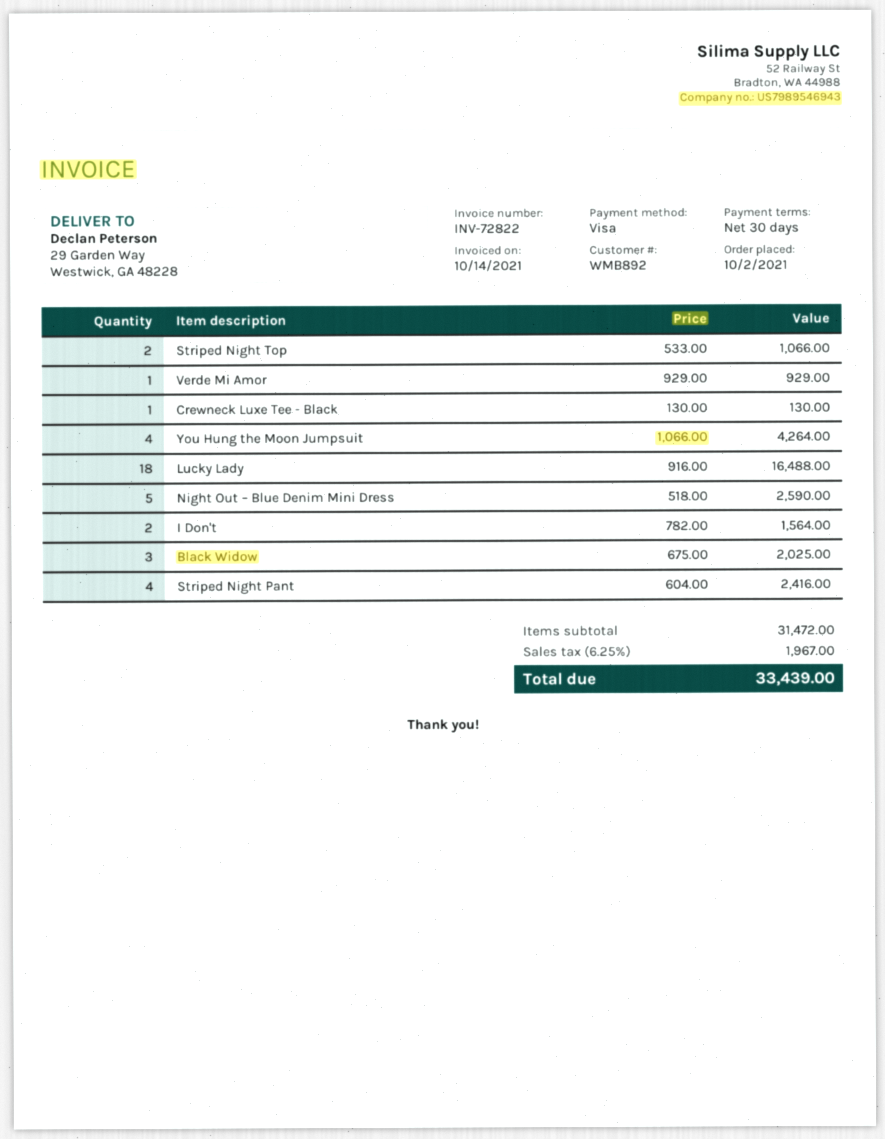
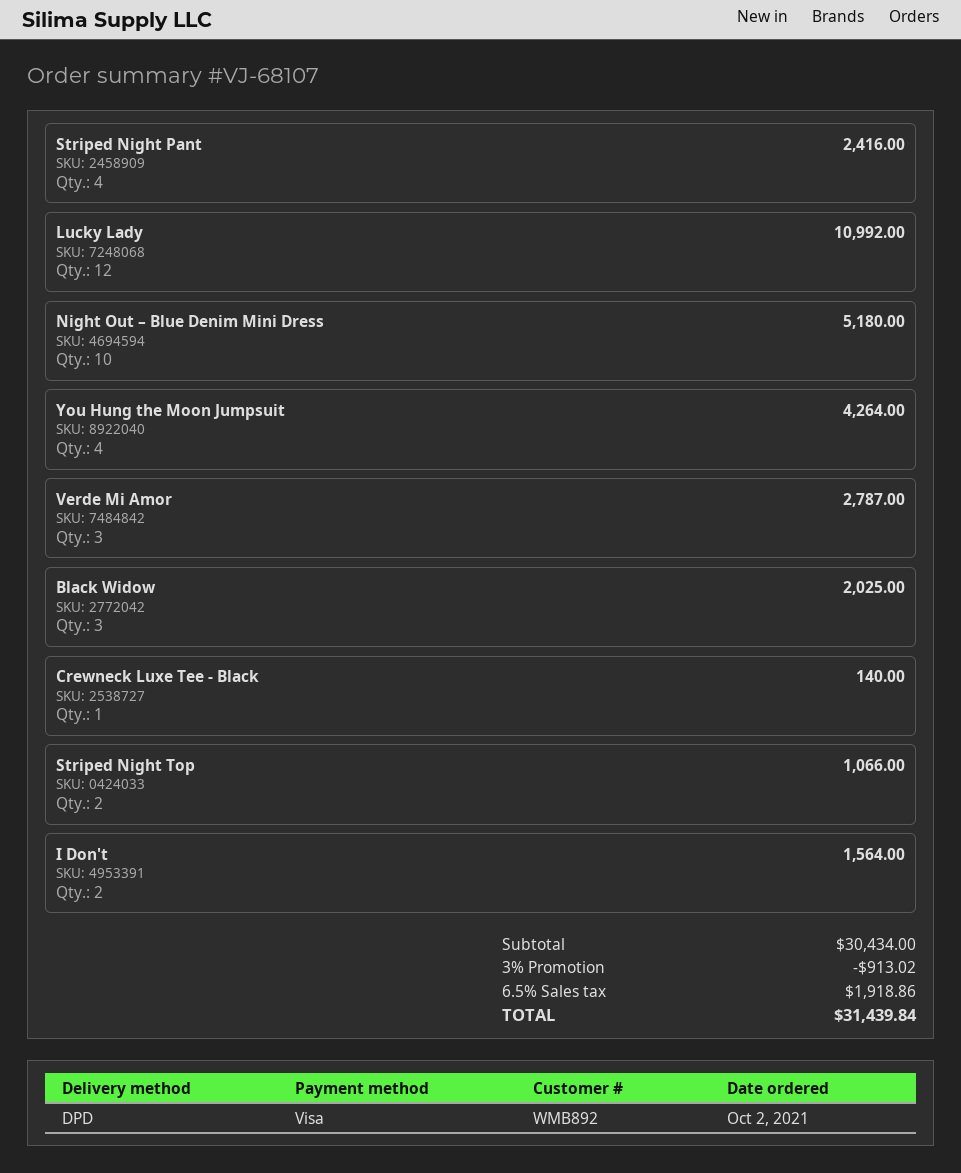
Verde Mi Amor: 1 for 929.00 -> 3 for 2787.00
Crewneck Luxe Tee - Black: 1 for 130.00 -> 1 for 140.00
Lucky Lady: 18 for 16488.00 -> 12 for 10992.00
Night Out – Blue Denim Mini Dress: 5 for 2590.00 -> 10 for 5180.00
subtotal: 31472.00 -> 30434.00
discount: none -> 3% = 913.02
tax: 6.25% = 1967.00 -> 6.5% = 1918.86
total: 33439.00 -> 31439.84

